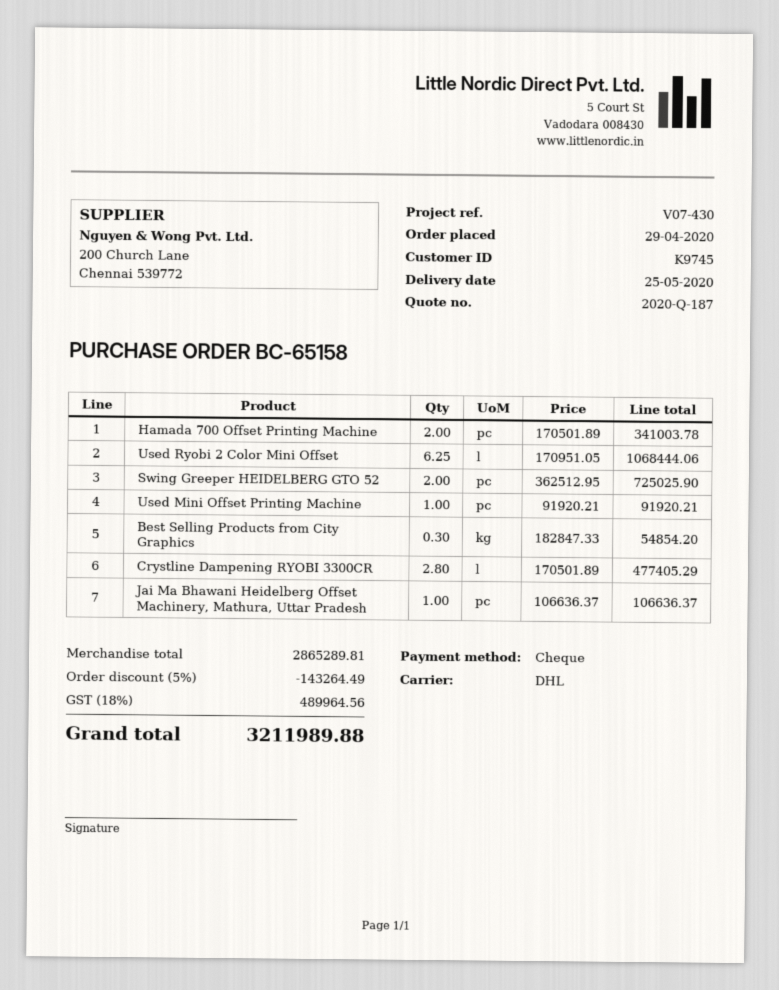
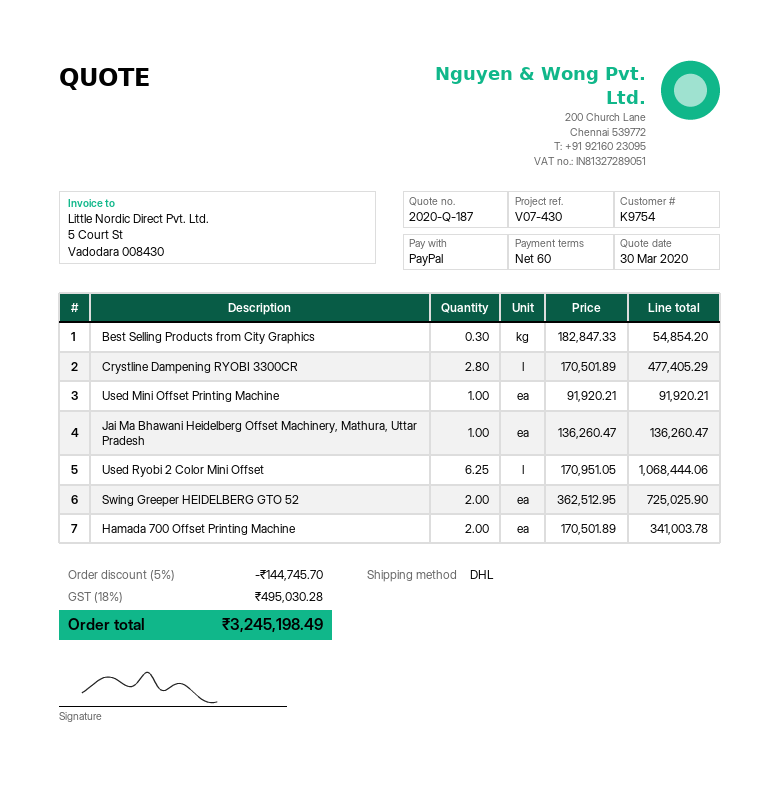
customer number: K9745 -> K9754
payment method: cheque -> PayPal
Jai Ma Bhawani Heidelberg Offset Machinery, Mathura, Uttar Pradesh: 1 x 106636.37 = 106636.37 -> 1 x 136260.47 = 136260.47
discount: 5% = 143264.49 -> 5% = 144745.70
tax: 18% = 489964.56 -> 18% = 495030.28
total: 3211989.88 -> 3245198.49

